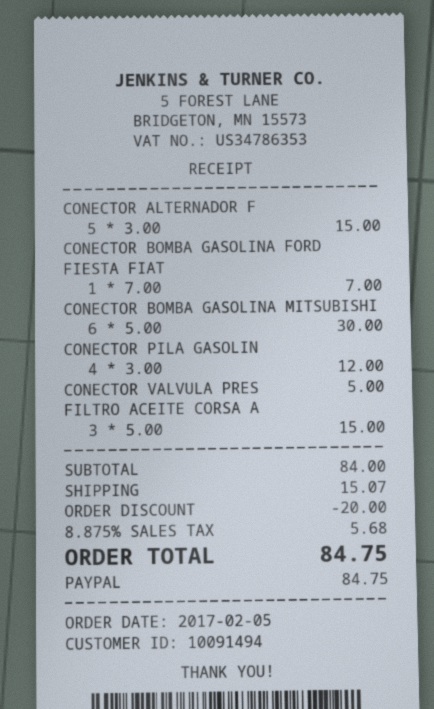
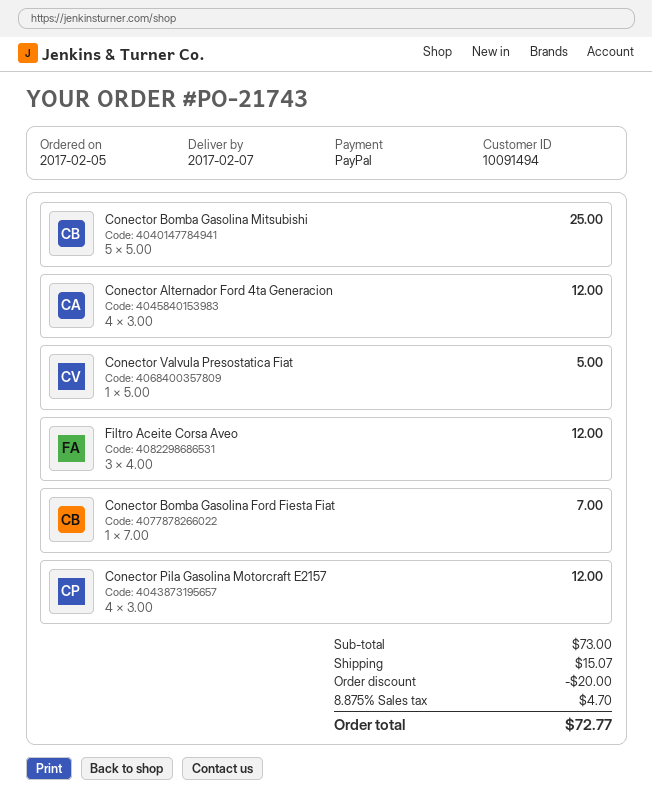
CONECTOR ALTERNADOR F: 5 x 3.00 = 15.00 -> 4 x 3.00 = 12.00
CONECTOR BOMBA GASOLINA MITSUBISHI: 6 x 5.00 = 30.00 -> 5 x 5.00 = 25.00
FILTRO ACEITE CORSA A: 3 x 5.00 = 15.00 -> 3 x 4.00 = 12.00
subtotal: 84.00 -> 73.00
tax: 8.875% = 5.68 -> 8.875% = 4.70
total: 84.75 -> 72.77

